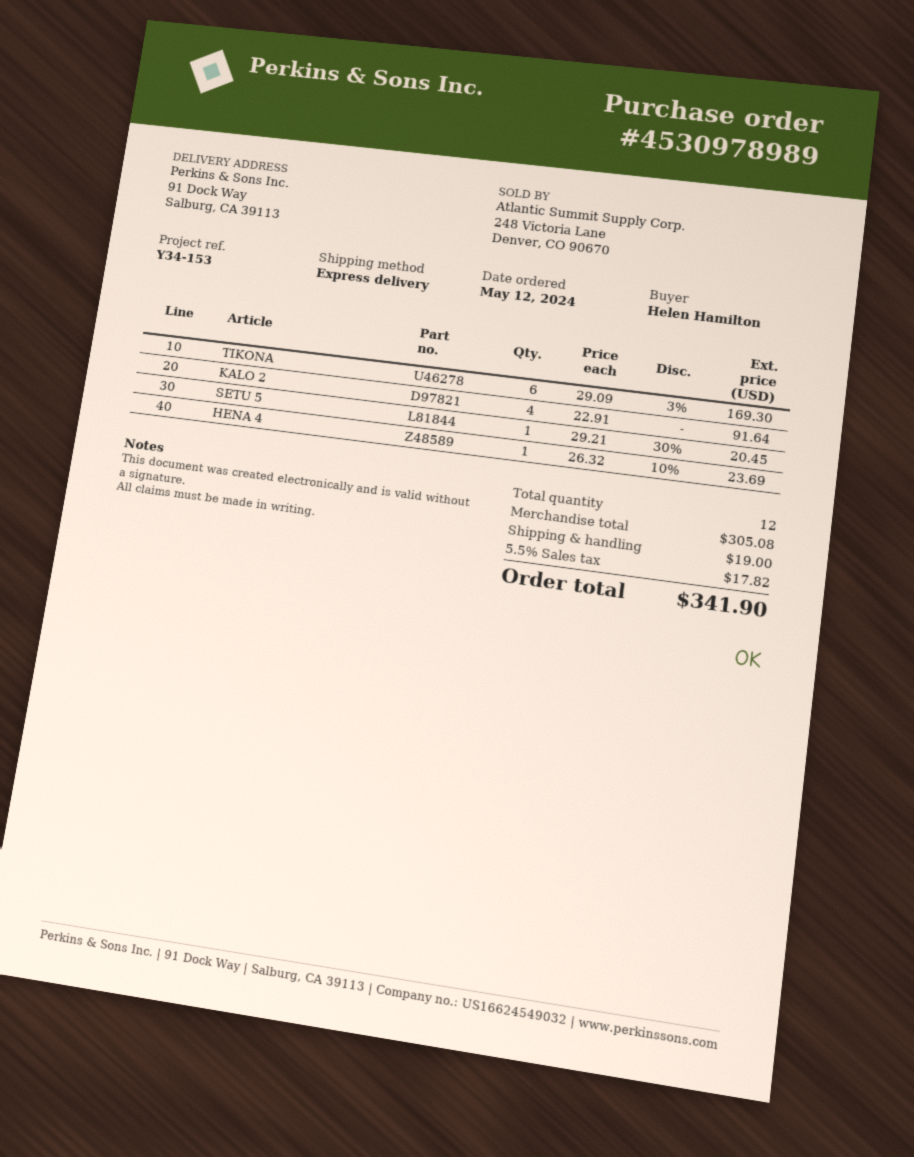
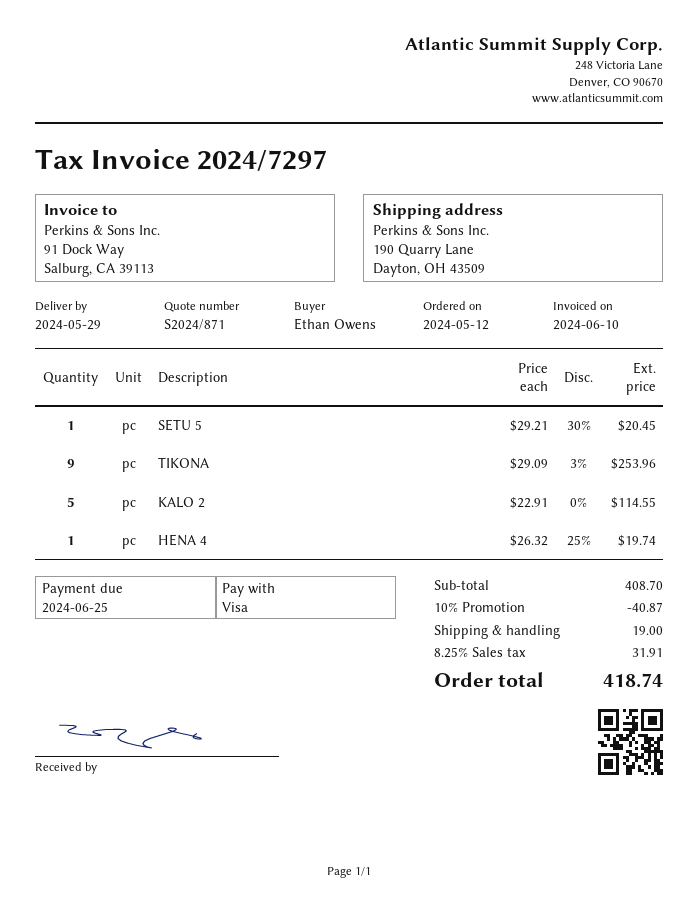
ordered by: Helen Hamilton -> Ethan Owens
ship to: 91 Dock Way, Salburg, CA 39113 -> 190 Quarry Lane, Dayton, OH 43509
TIKONA: 6 x 29.09 - 3% = 169.30 -> 9 x 29.09 - 3% = 253.96
KALO 2: 4 x 22.91 = 91.64 -> 5 x 22.91 = 114.55
HENA 4: 1 x 26.32 - 10% = 23.69 -> 1 x 26.32 - 25% = 19.74
subtotal: 305.08 -> 408.70
discount: none -> 10% = 40.87
tax: 5.5% = 17.82 -> 8.25% = 31.91
total: 341.90 -> 418.74

